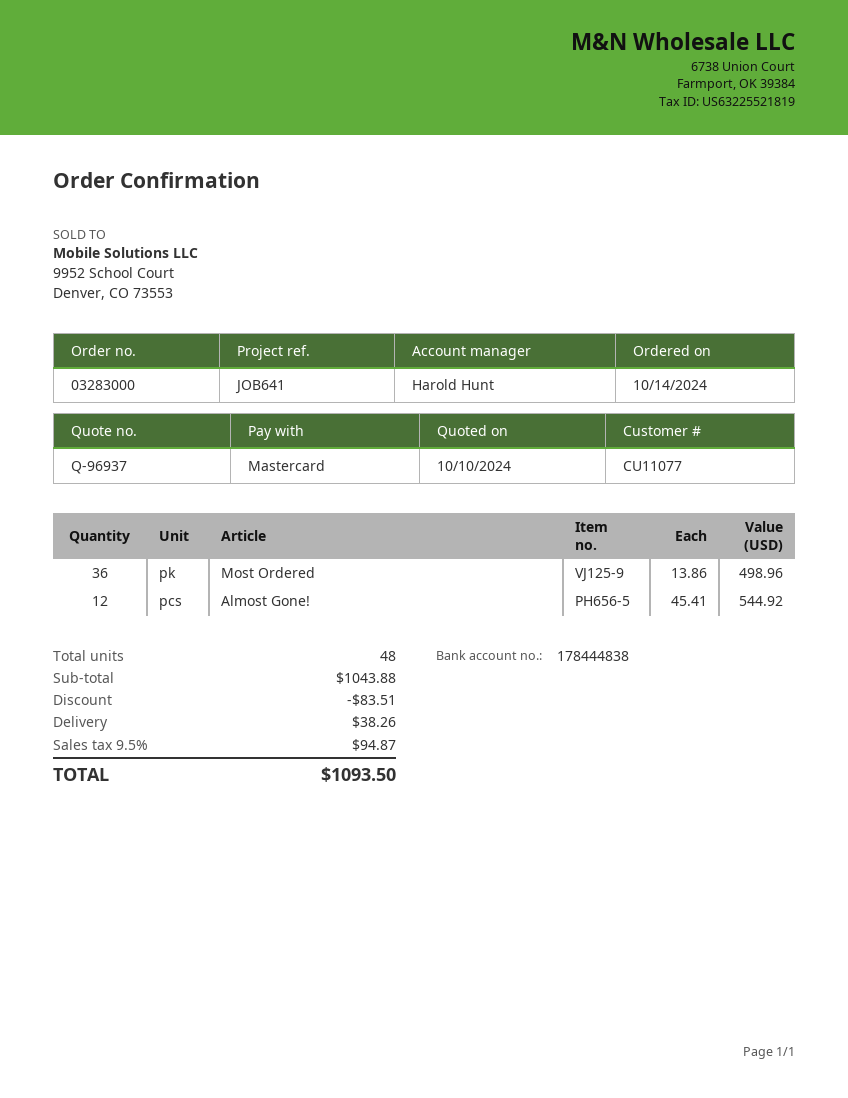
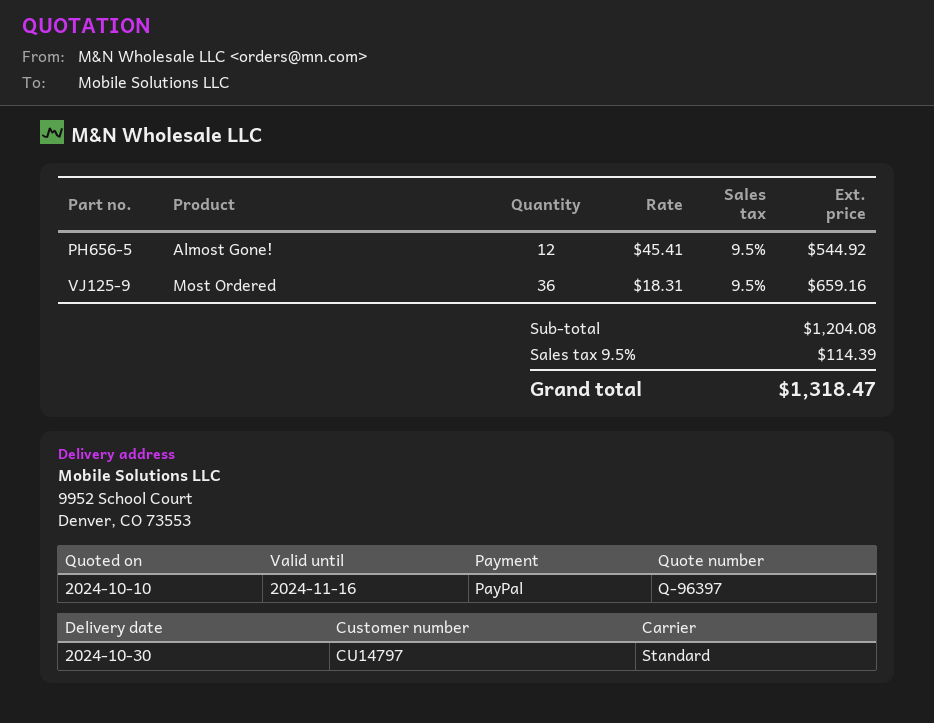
quote number: Q-96937 -> Q-96397
customer number: CU11077 -> CU14797
payment method: Mastercard -> PayPal
Most Ordered: 36 x 13.86 = 498.96 -> 36 x 18.31 = 659.16
subtotal: 1043.88 -> 1204.08
discount: 83.51 -> none
shipping: 38.26 -> none
tax: 9.5% = 94.87 -> 9.5% = 114.39
total: 1093.50 -> 1318.47

